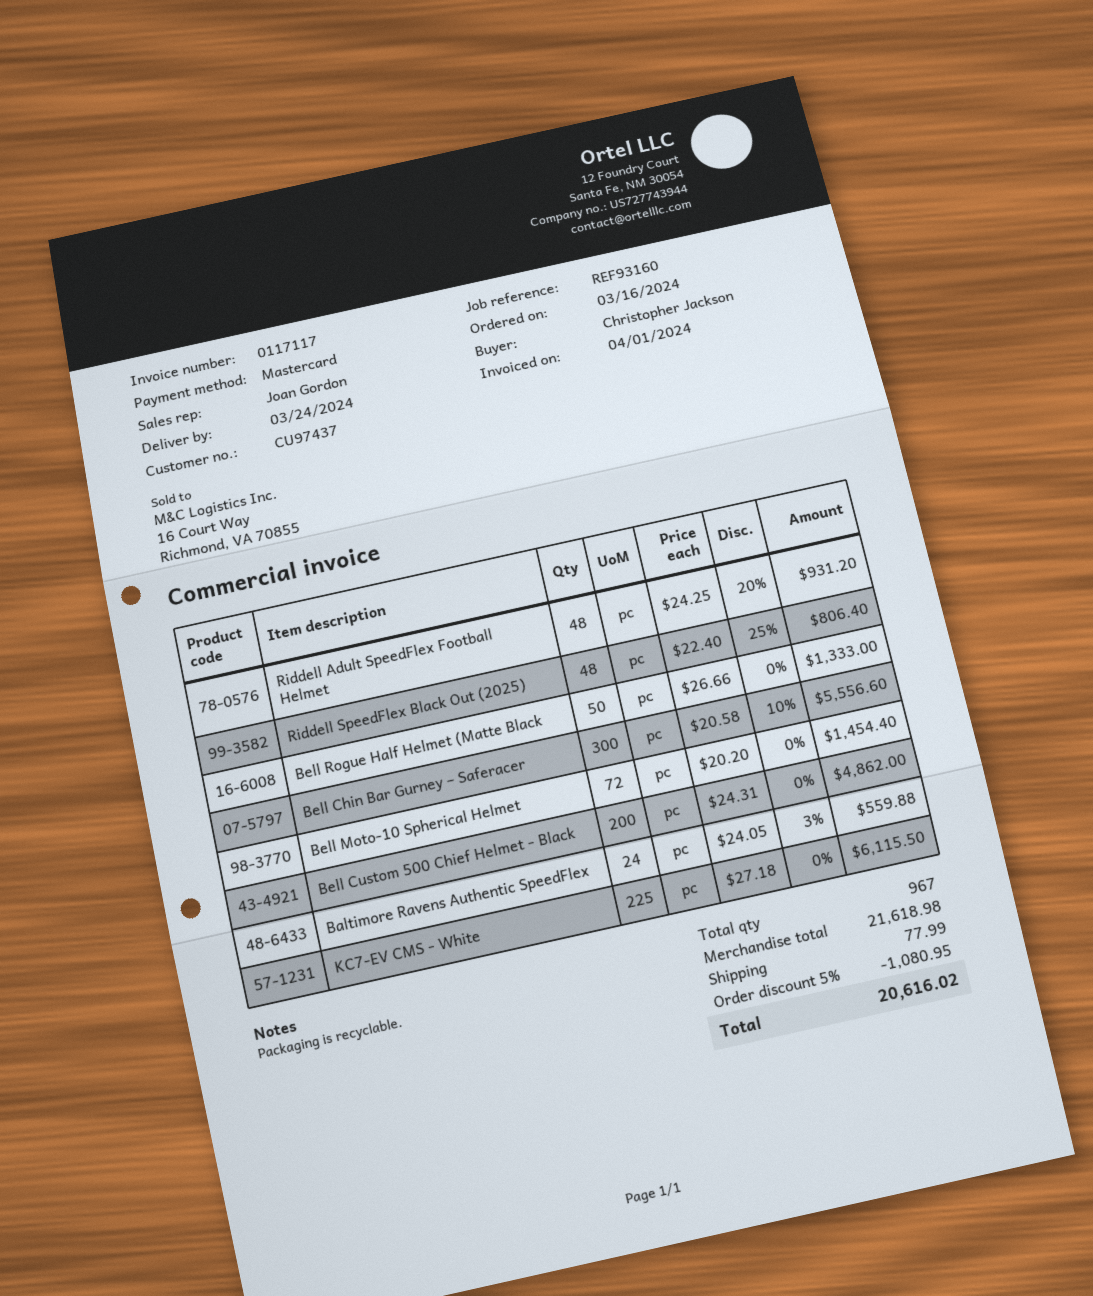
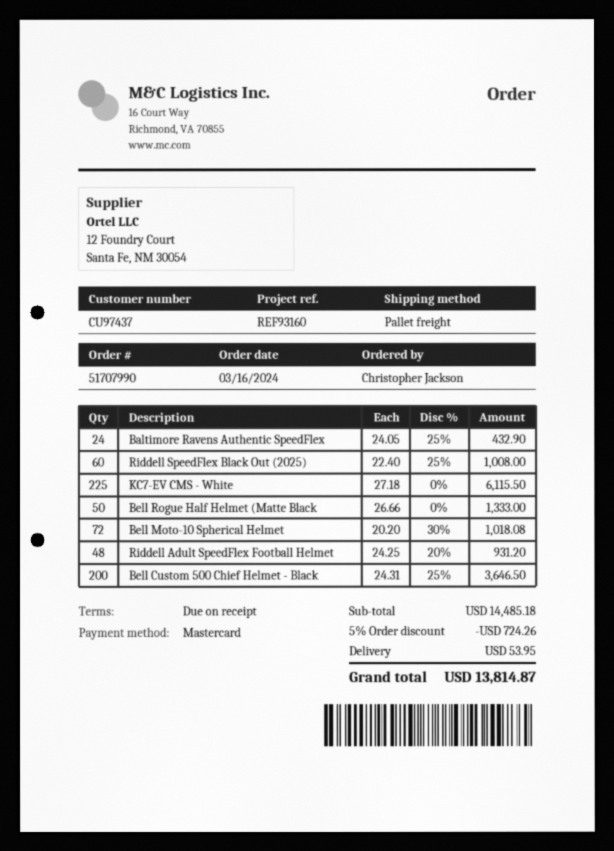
Riddell SpeedFlex Black Out (2025): 48 x 22.40 - 25% = 806.40 -> 60 x 22.40 - 25% = 1008.00
Bell Chin Bar Gurney – Saferacer: 300 x 20.58 - 10% = 5556.60 -> none
Bell Moto-10 Spherical Helmet: 72 x 20.20 = 1454.40 -> 72 x 20.20 - 30% = 1018.08
Bell Custom 500 Chief Helmet - Black: 200 x 24.31 = 4862.00 -> 200 x 24.31 - 25% = 3646.50
Baltimore Ravens Authentic SpeedFlex: 24 x 24.05 - 3% = 559.88 -> 24 x 24.05 - 25% = 432.90
subtotal: 21618.98 -> 14485.18
discount: 5% = 1080.95 -> 5% = 724.26
shipping: 77.99 -> 53.95
total: 20616.02 -> 13814.87

